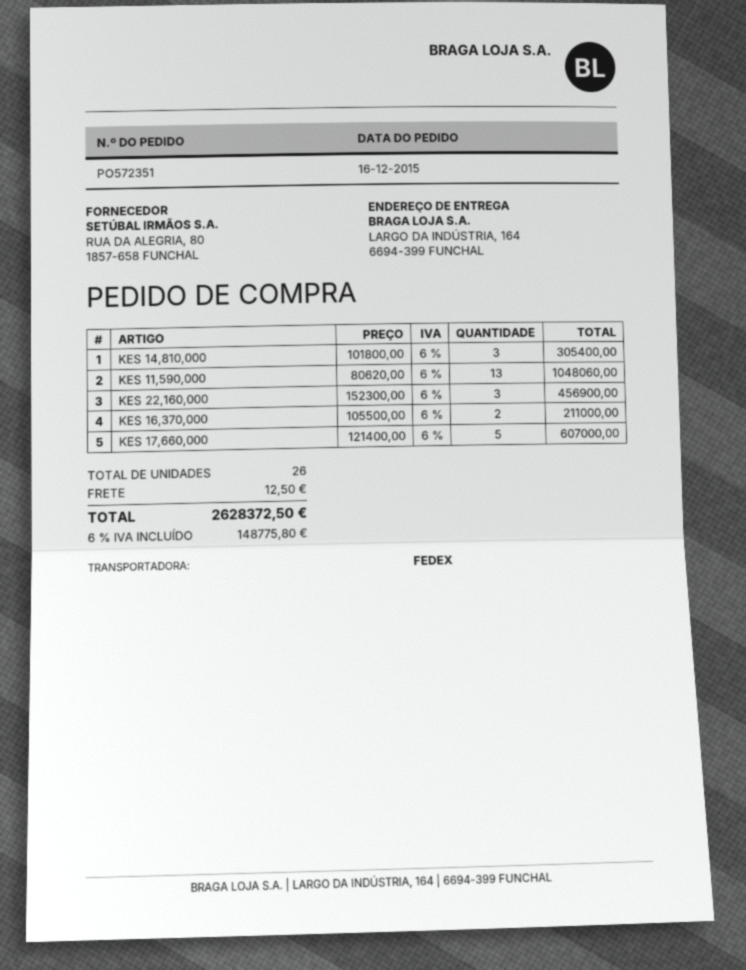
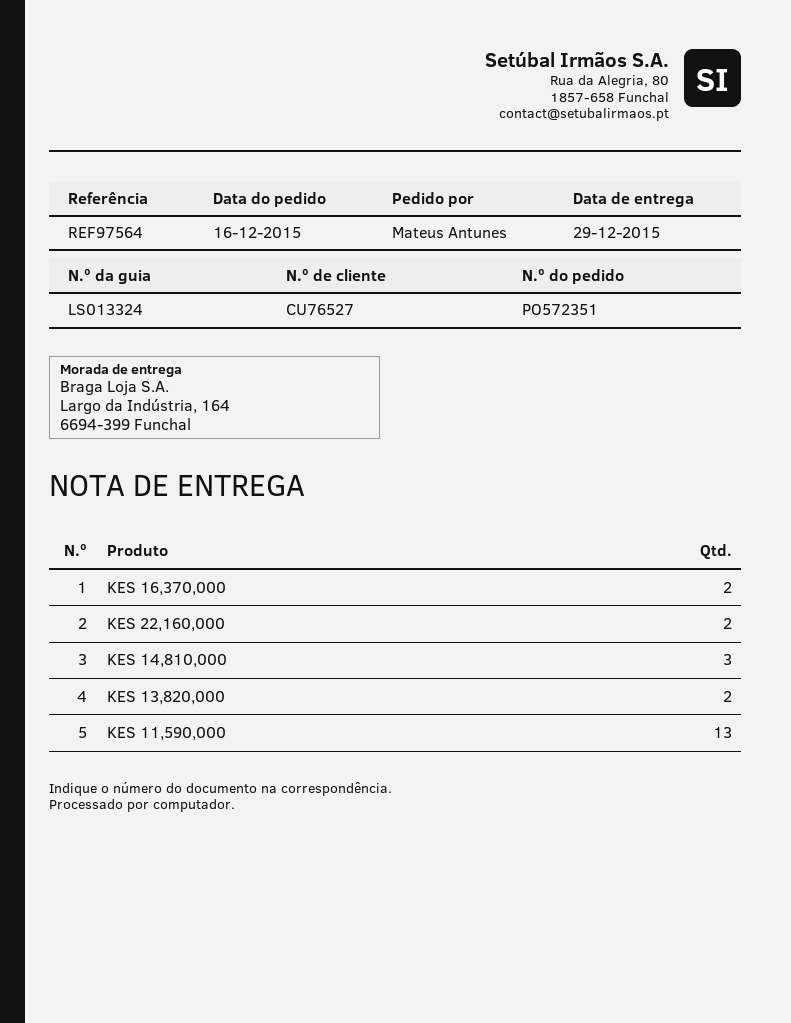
KES 22,160,000: 3 -> 2
KES 17,660,000: 5 -> none
KES 13,820,000: none -> 2

